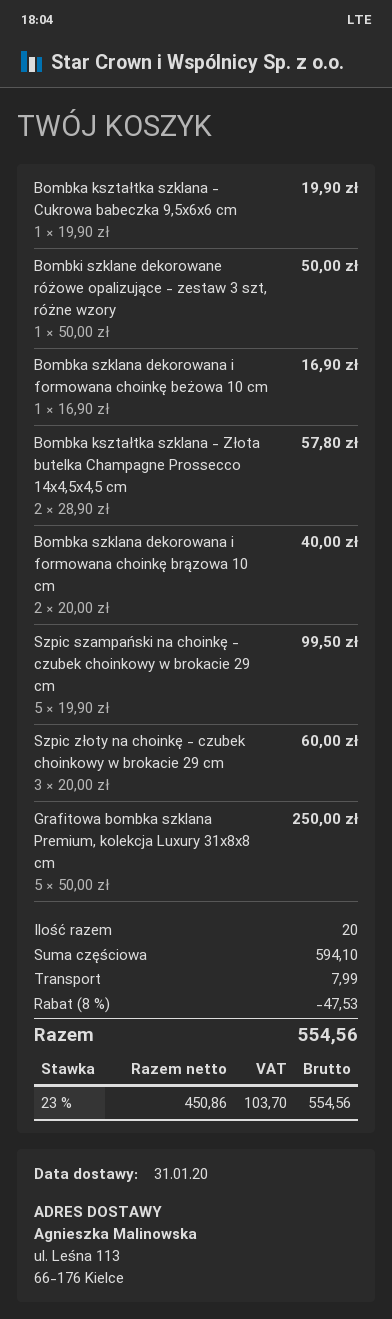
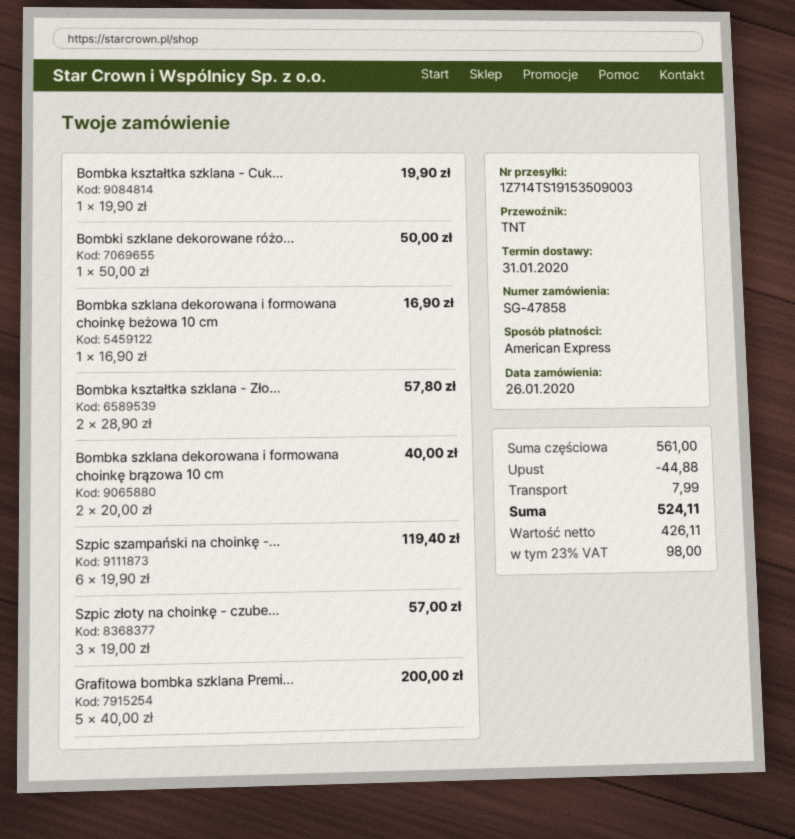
Szpic szampański na choinkę - czubek choinkowy w brokacie 29 cm: 5 x 19.90 = 99.50 -> 6 x 19.90 = 119.40
Szpic złoty na choinkę - czubek choinkowy w brokacie 29 cm: 3 x 20.00 = 60.00 -> 3 x 19.00 = 57.00
Grafitowa bombka szklana Premium, kolekcja Luxury 31x8x8 cm: 5 x 50.00 = 250.00 -> 5 x 40.00 = 200.00
subtotal: 594.10 -> 561.00
discount: 47.53 -> 44.88
net: 450.86 -> 426.11
tax: 23% = 103.70 -> 23% = 98.00
total: 554.56 -> 524.11

